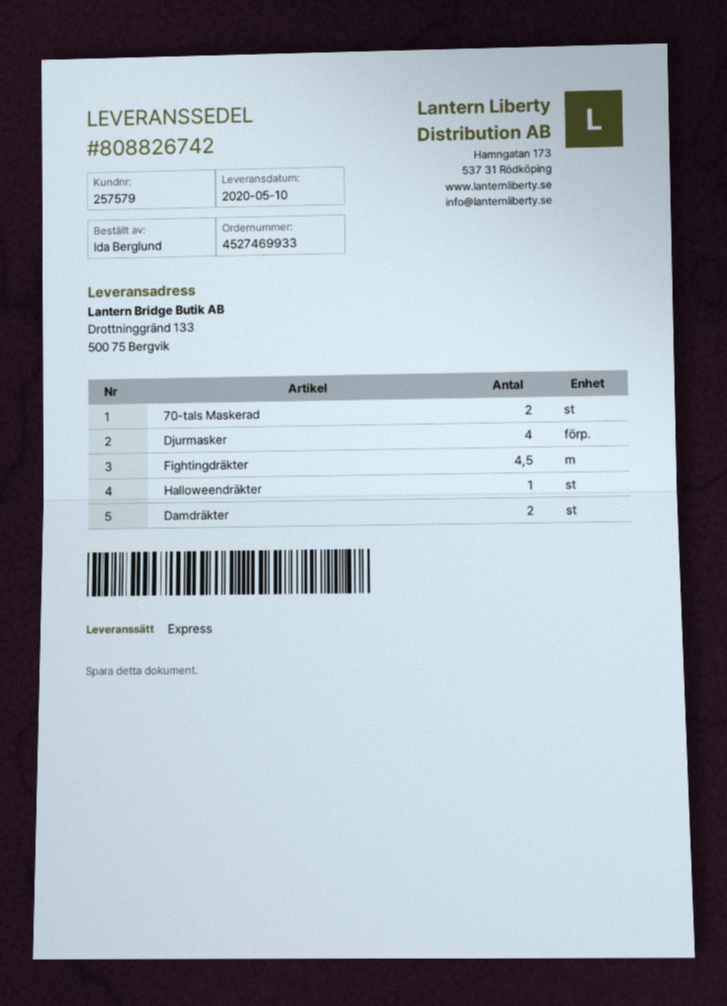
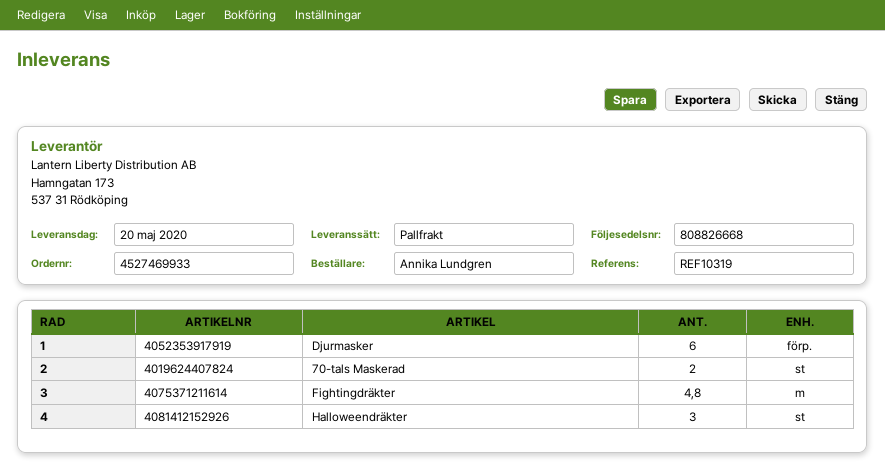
delivery note number: 808826742 -> 808826668
delivery date: 2020-05-10 -> 2020-05-20
ordered by: Ida Berglund -> Annika Lundgren
shipping method: express -> pallet freight
Djurmasker: 4 -> 6
Fightingdräkter: 4.5 -> 4.8
Halloweendräkter: 1 -> 3
Damdräkter: 2 -> none

